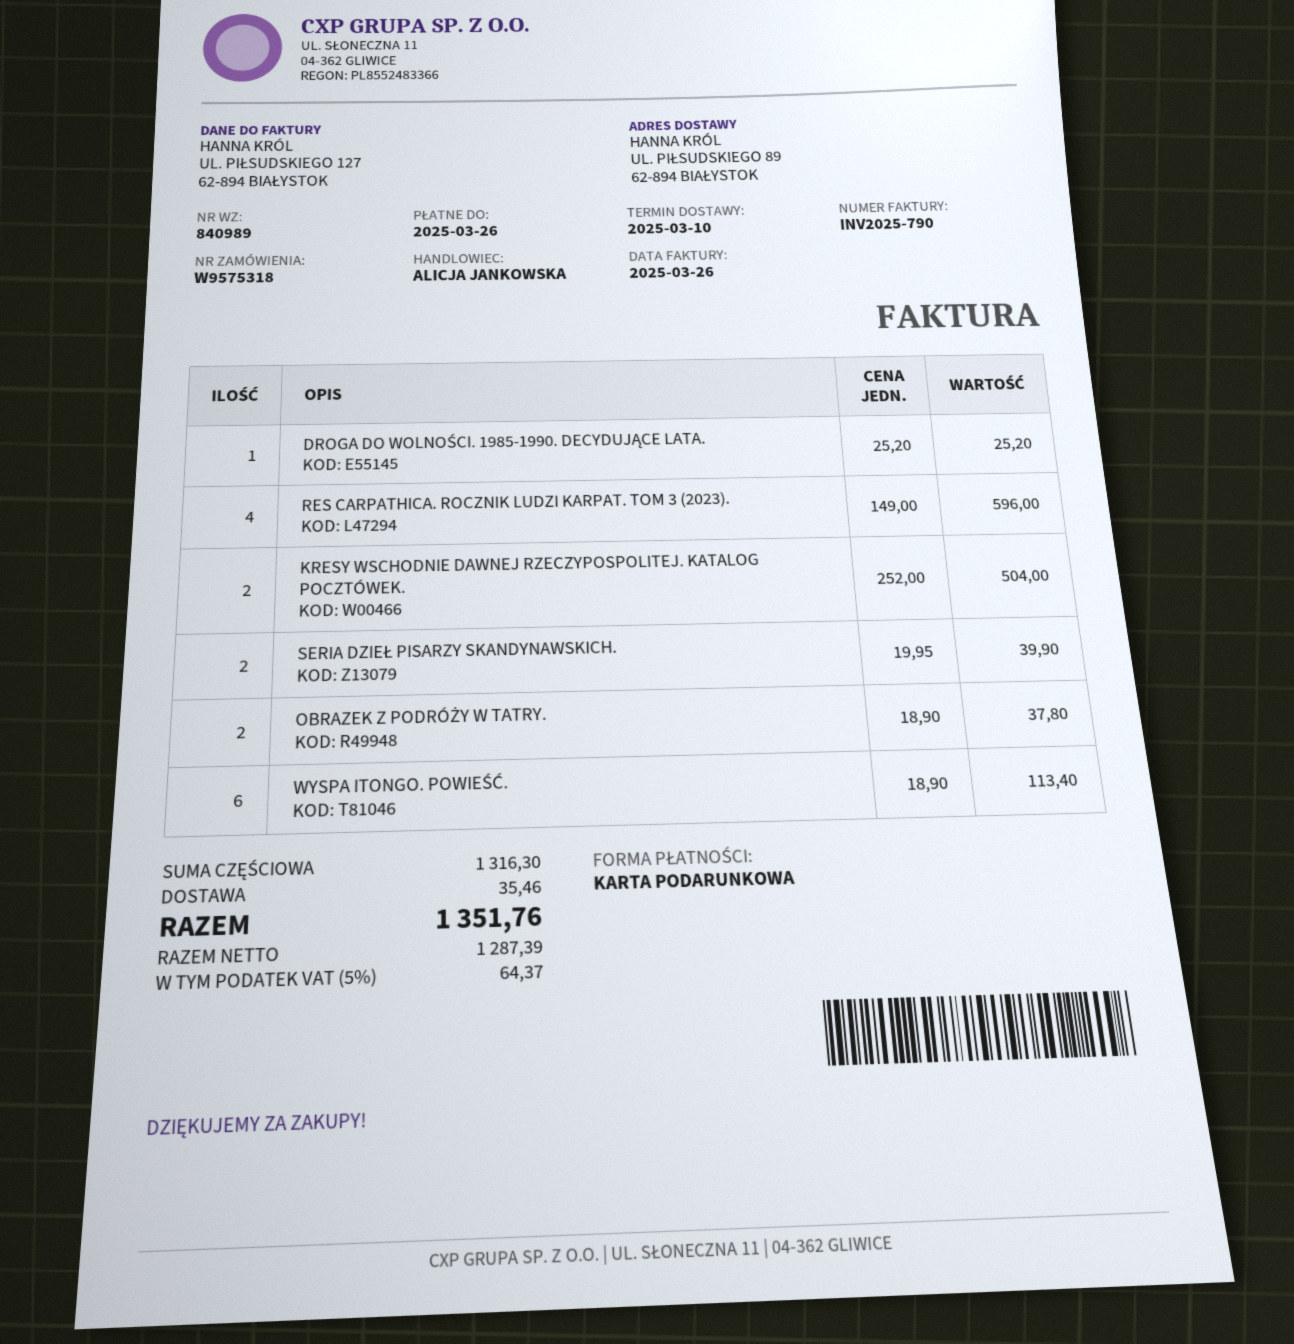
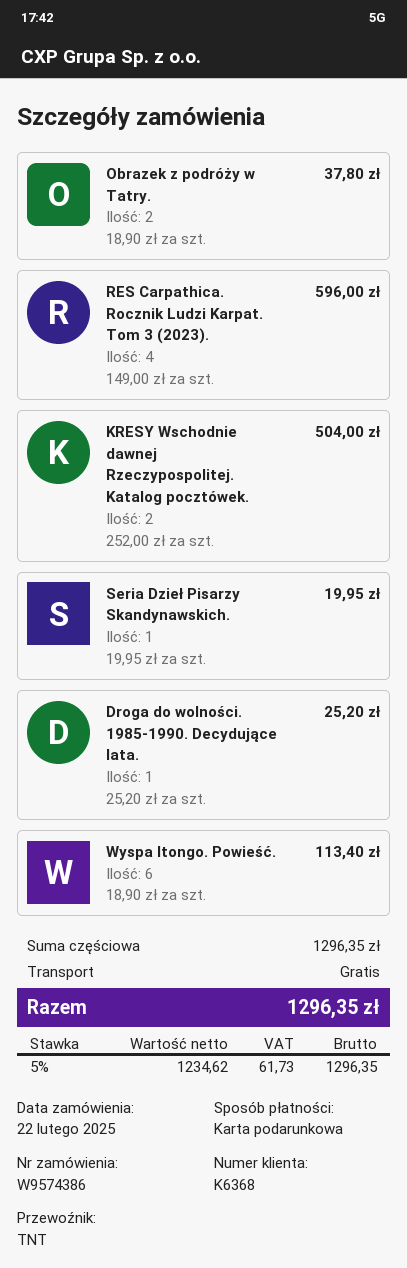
order number: W9575318 -> W9574386
SERIA DZIEŁ PISARZY SKANDYNAWSKICH.: 2 x 19.95 = 39.90 -> 1 x 19.95 = 19.95
subtotal: 1316.30 -> 1296.35
shipping: 35.46 -> 0.00
net: 1287.39 -> 1234.62
tax: 5% = 64.37 -> 5% = 61.73
total: 1351.76 -> 1296.35

